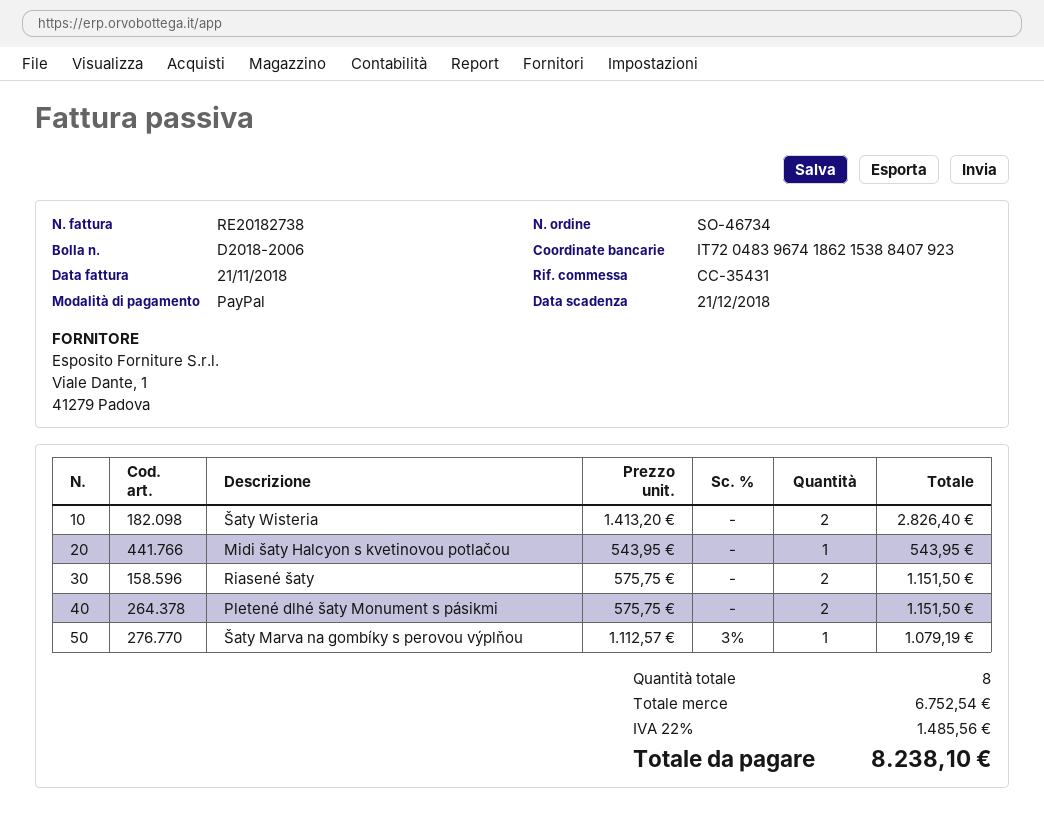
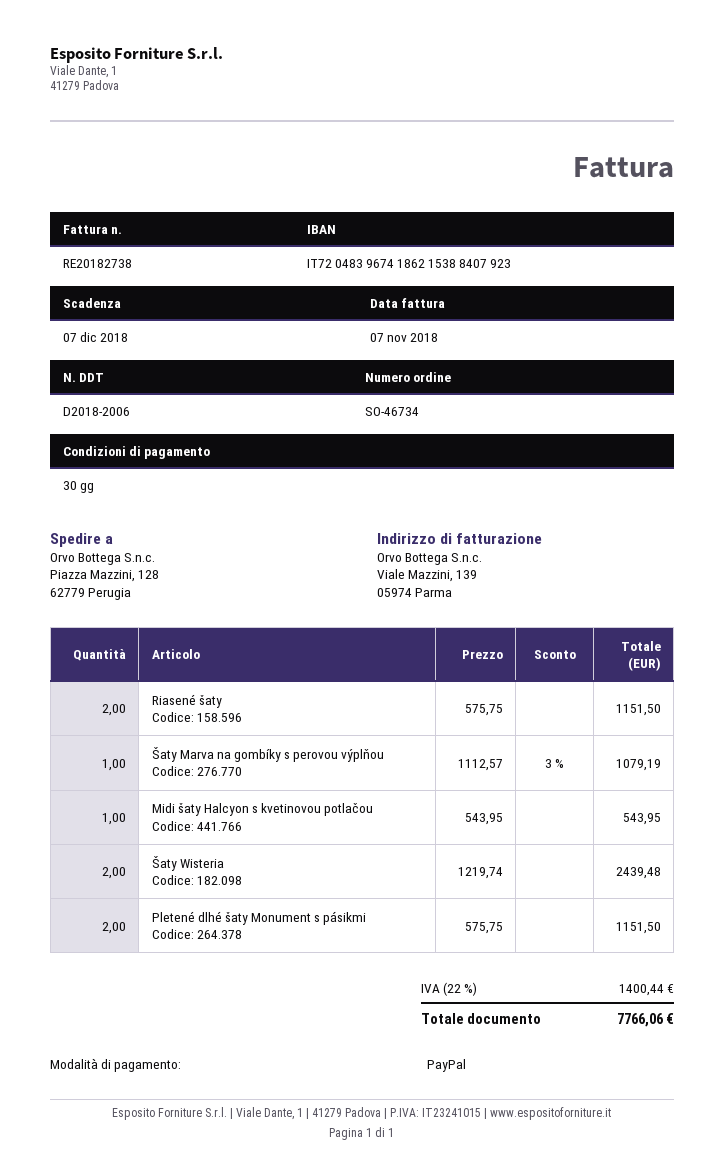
invoice date: 2018-11-21 -> 2018-11-07
due date: 2018-12-21 -> 2018-12-07
Šaty Wisteria: 2 x 1413.20 = 2826.40 -> 2 x 1219.74 = 2439.48
tax: 22% = 1485.56 -> 22% = 1400.44
total: 8238.10 -> 7766.06

